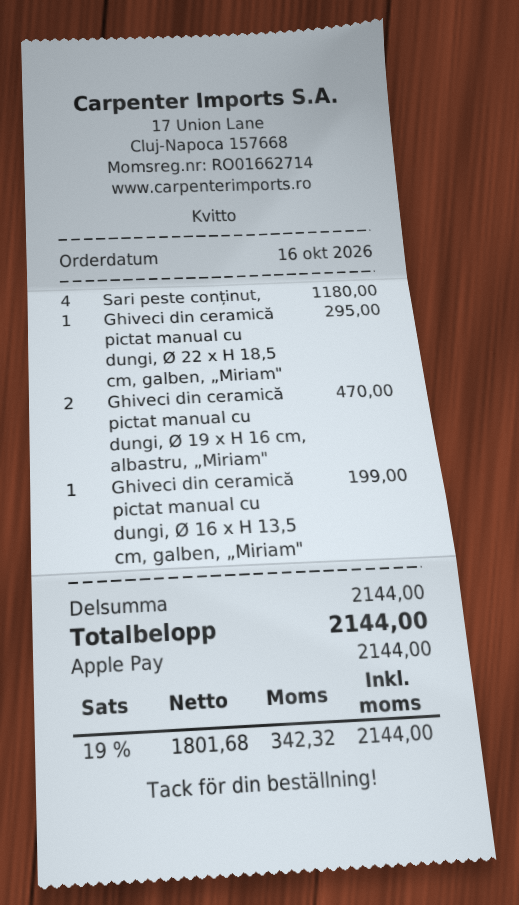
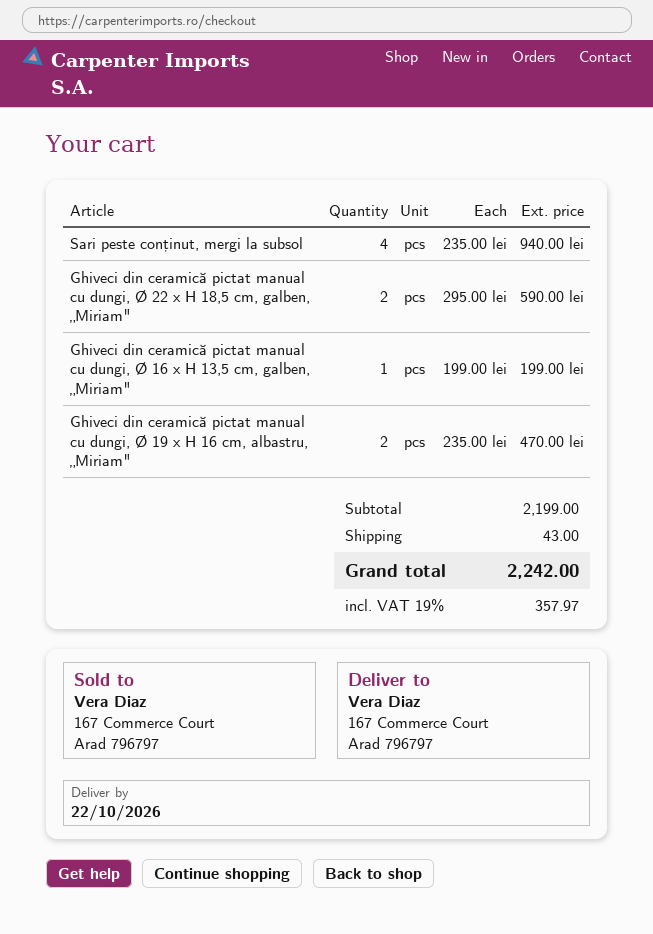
Sari peste conținut,: 4 for 1180.00 -> 4 for 940.00
Ghiveci din ceramică pictat manual cu dungi, Ø 22 x H 18,5 cm, galben, „Miriam": 1 for 295.00 -> 2 for 590.00
subtotal: 2144.00 -> 2199.00
shipping: none -> 43.00
tax: 19% = 342.32 -> 19% = 357.97
total: 2144.00 -> 2242.00

